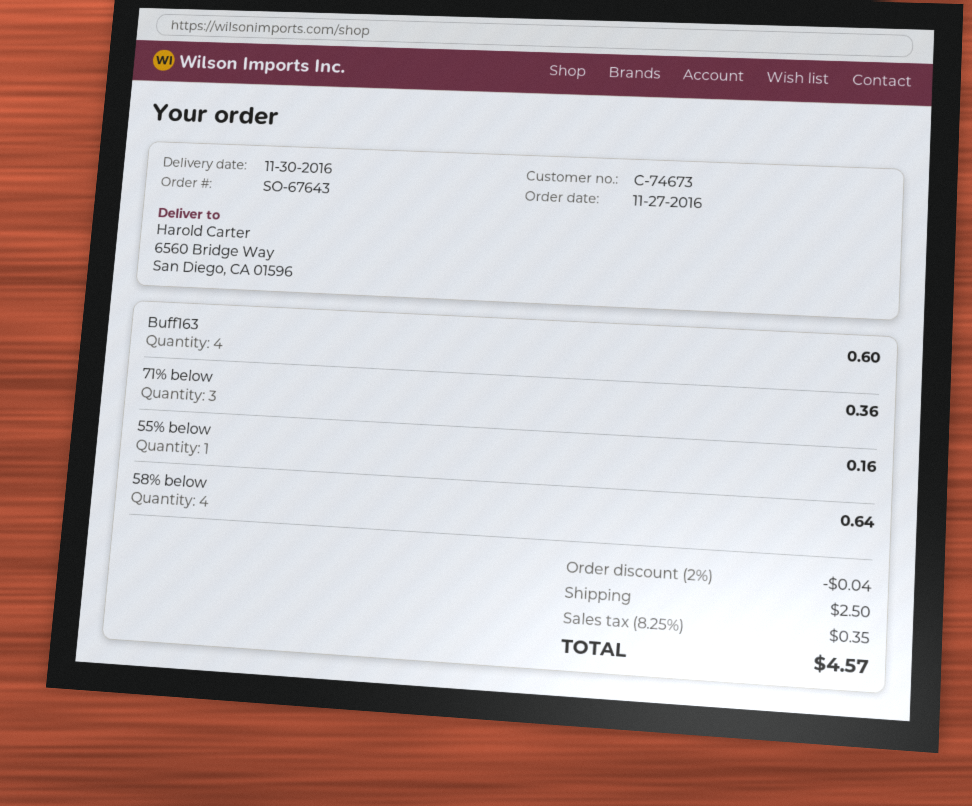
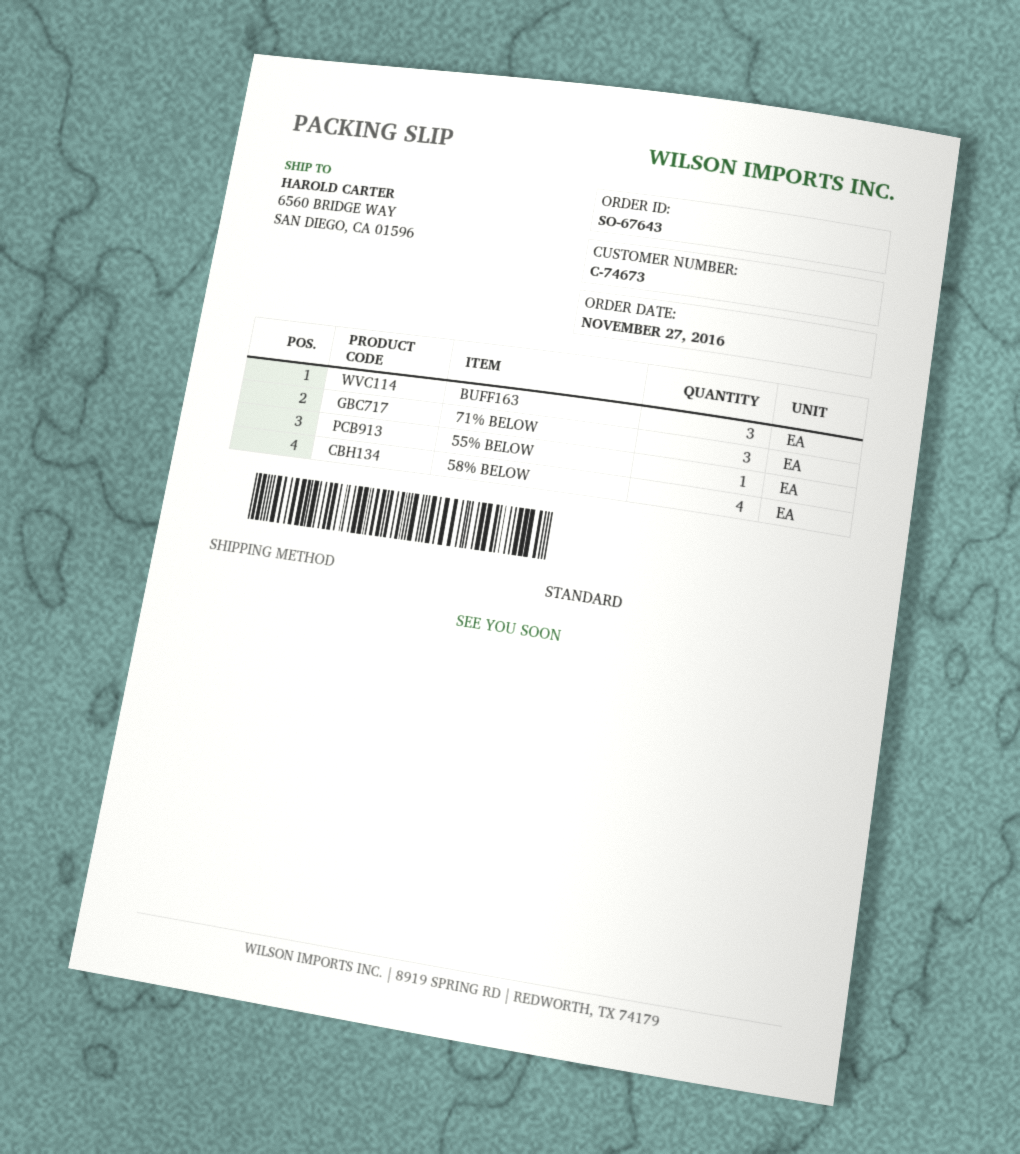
Buff163: 4 -> 3

